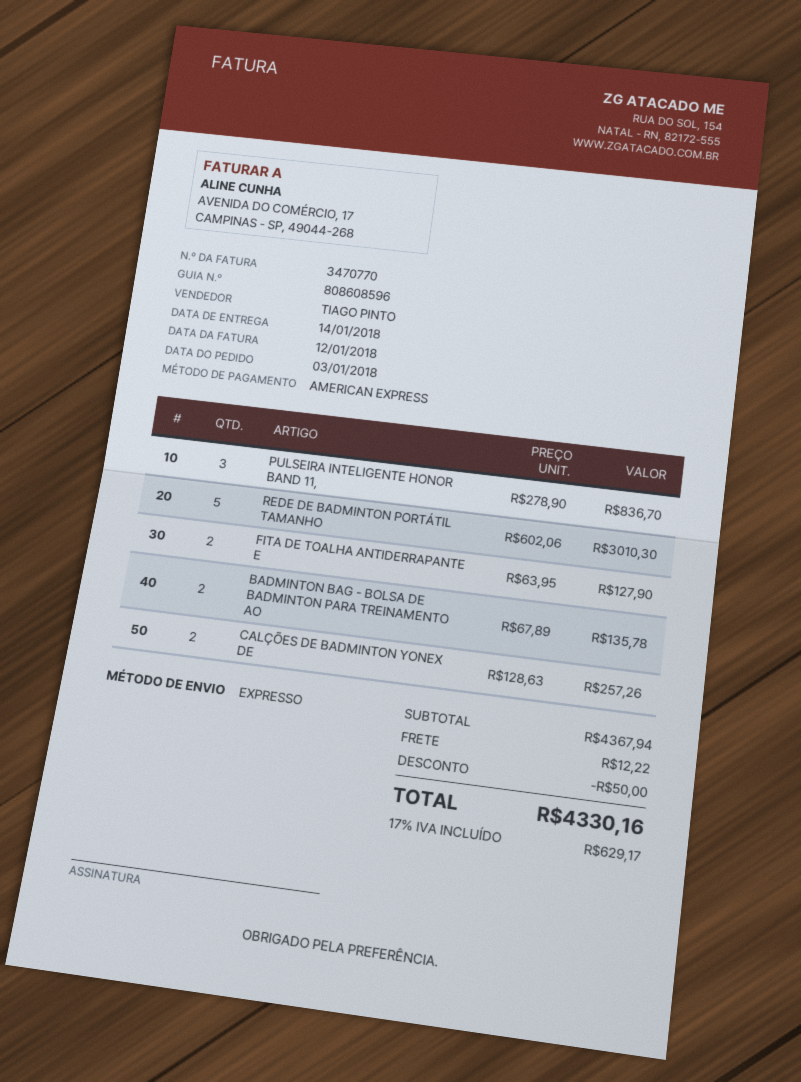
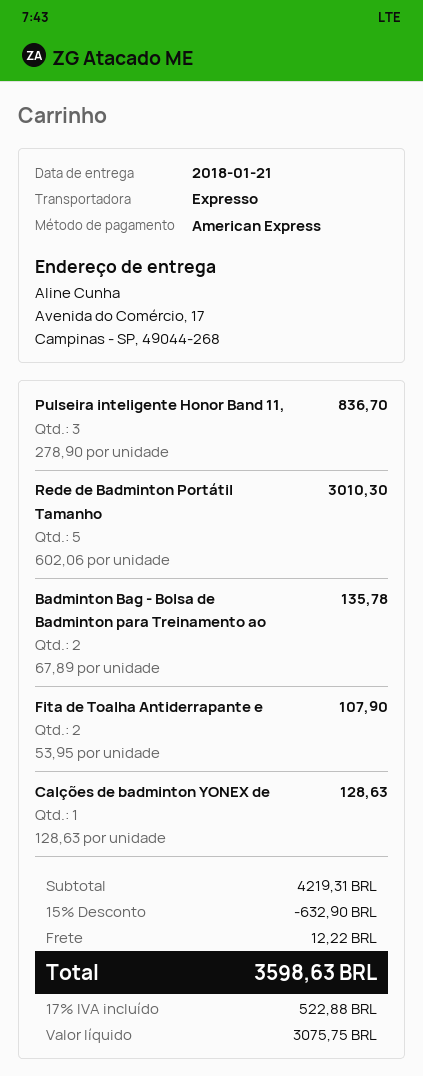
delivery date: 2018-01-14 -> 2018-01-21
FITA DE TOALHA ANTIDERRAPANTE E: 2 x 63.95 = 127.90 -> 2 x 53.95 = 107.90
CALÇÕES DE BADMINTON YONEX DE: 2 x 128.63 = 257.26 -> 1 x 128.63 = 128.63
subtotal: 4367.94 -> 4219.31
discount: 50.00 -> 632.90
tax: 17% = 629.17 -> 17% = 522.88
total: 4330.16 -> 3598.63

